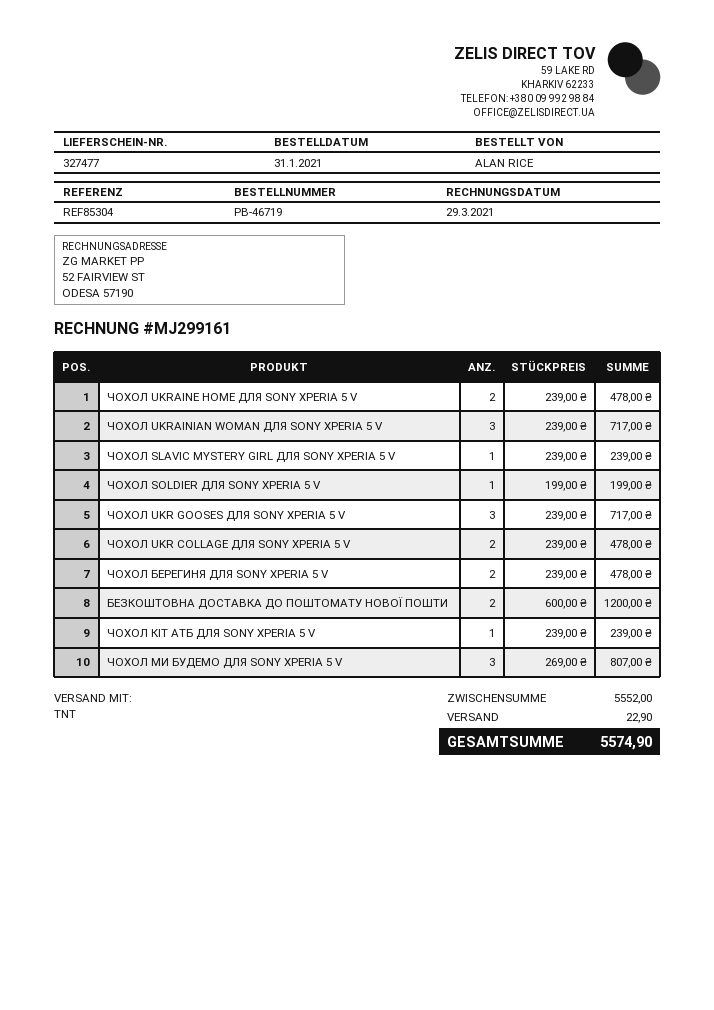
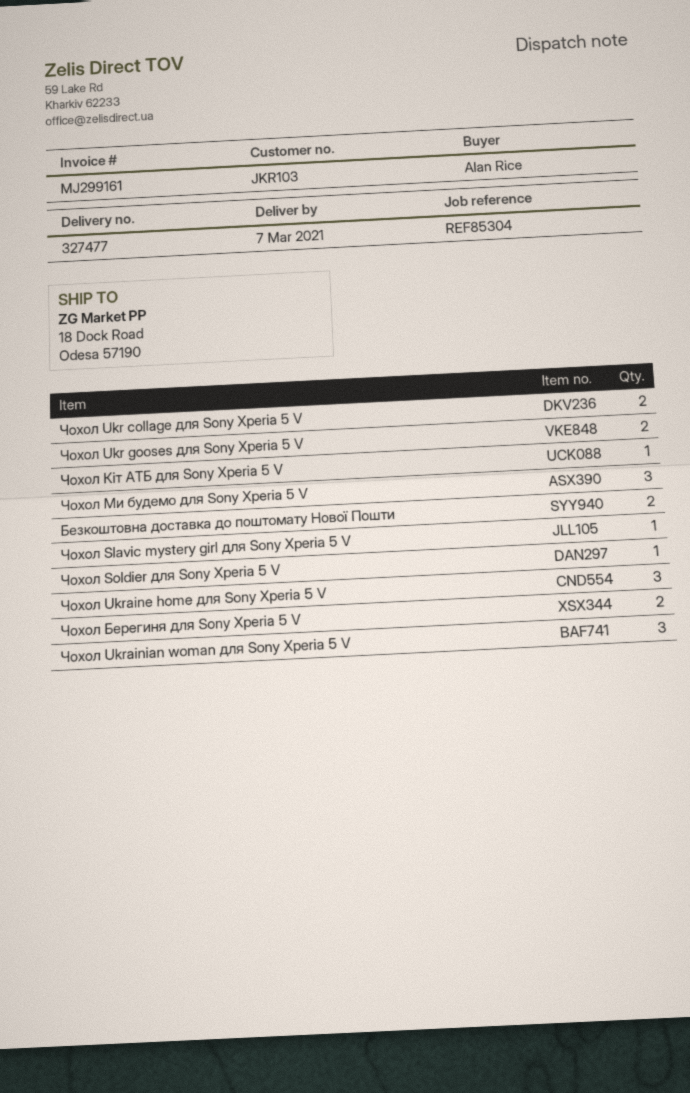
ЧОХОЛ UKRAINE HOME ДЛЯ SONY XPERIA 5 V: 2 -> 3
ЧОХОЛ UKR GOOSES ДЛЯ SONY XPERIA 5 V: 3 -> 2

